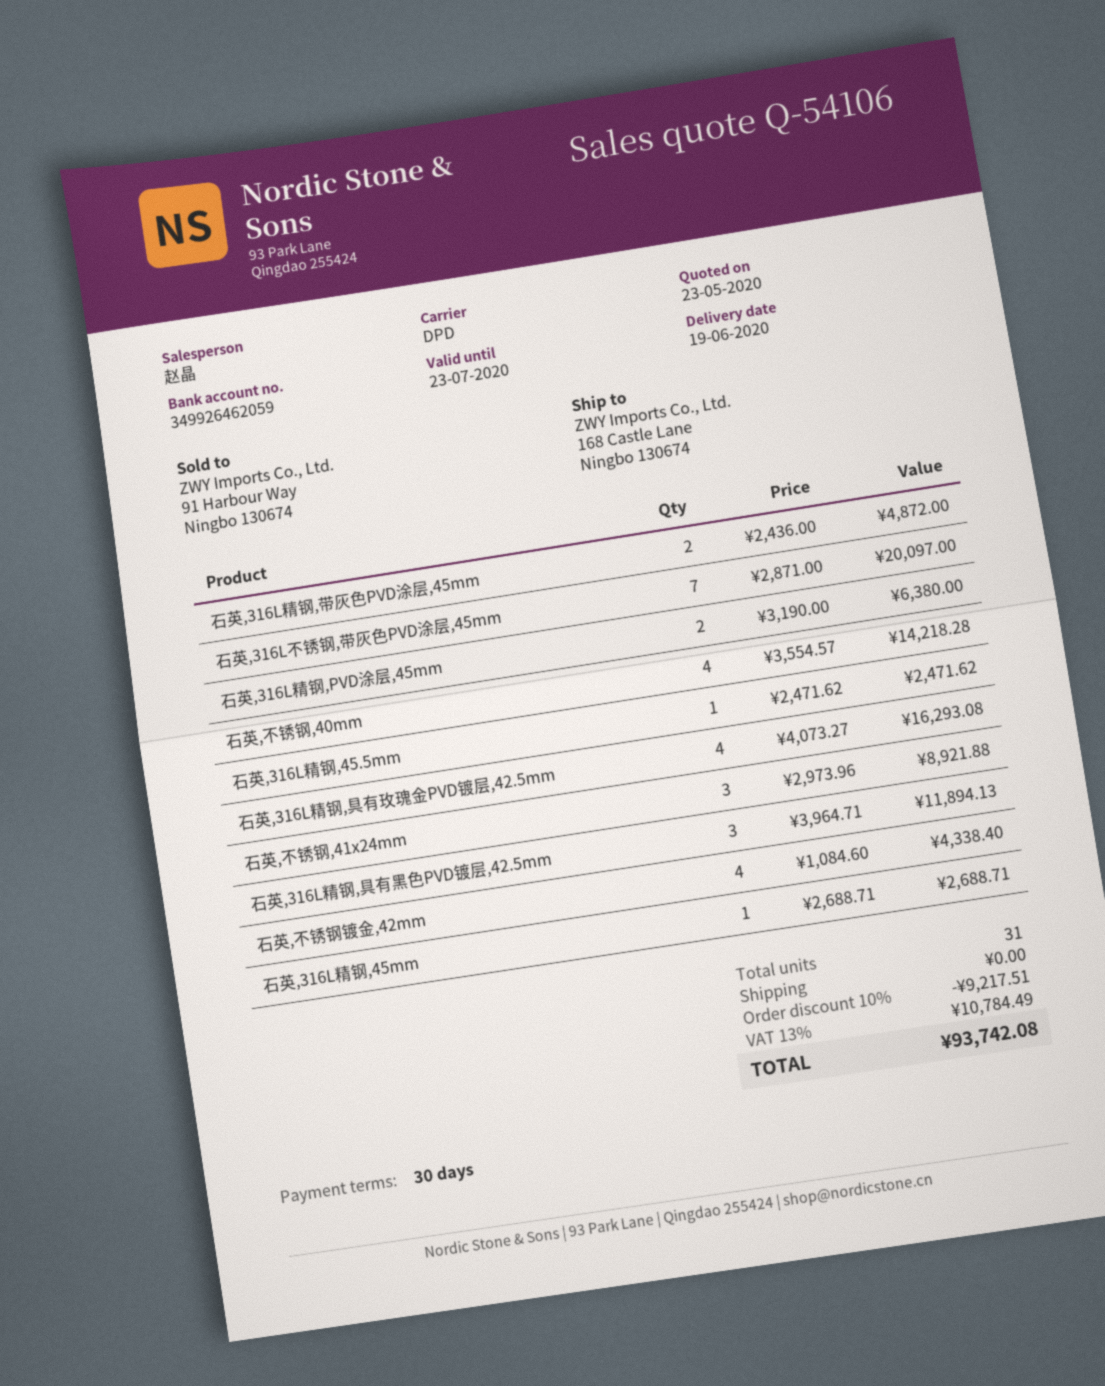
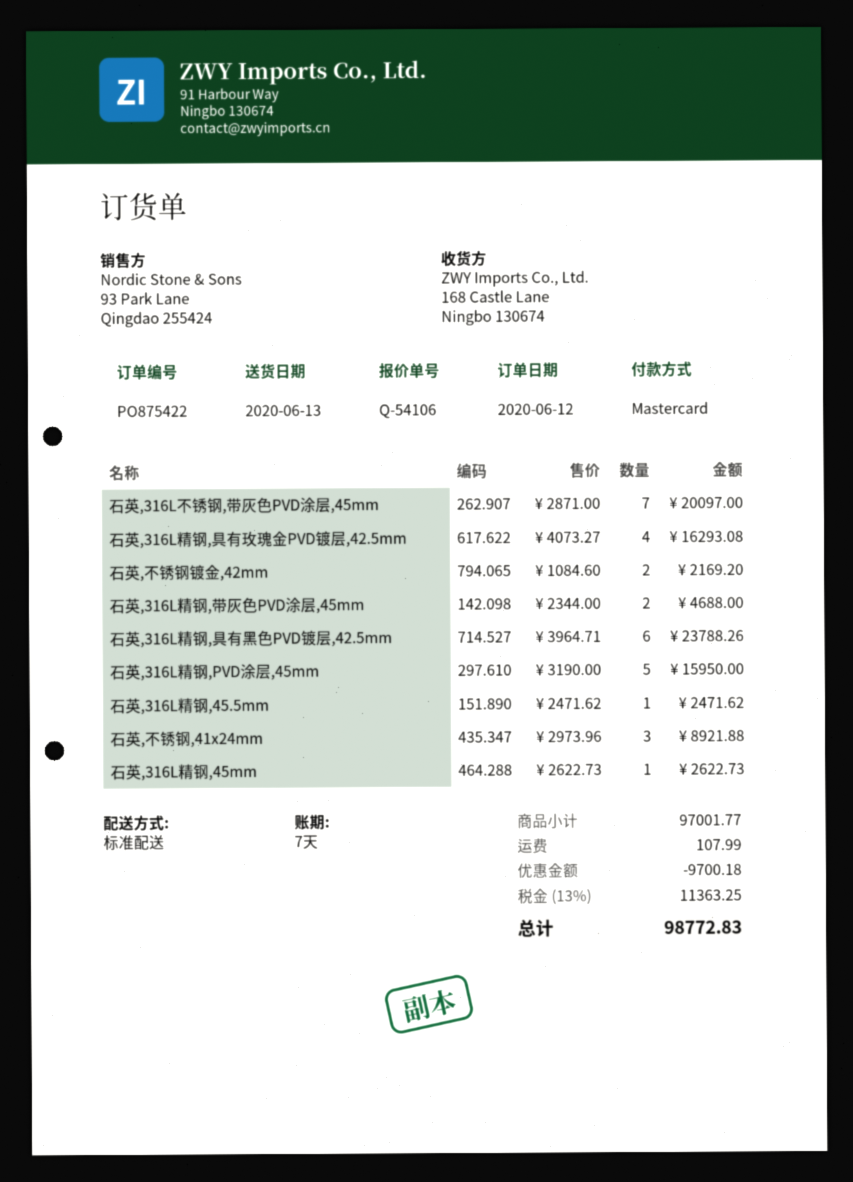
delivery date: 2020-06-19 -> 2020-06-13
payment terms: 30 days -> 7 days
shipping method: DPD -> standard
石英,316L精钢,带灰色PVD涂层,45mm: 2 x 2436.00 = 4872.00 -> 2 x 2344.00 = 4688.00
石英,316L精钢,PVD涂层,45mm: 2 x 3190.00 = 6380.00 -> 5 x 3190.00 = 15950.00
石英,不锈钢,40mm: 4 x 3554.57 = 14218.28 -> none
石英,316L精钢,具有黑色PVD镀层,42.5mm: 3 x 3964.71 = 11894.13 -> 6 x 3964.71 = 23788.26
石英,不锈钢镀金,42mm: 4 x 1084.60 = 4338.40 -> 2 x 1084.60 = 2169.20
石英,316L精钢,45mm: 1 x 2688.71 = 2688.71 -> 1 x 2622.73 = 2622.73
discount: 9217.51 -> 9700.18
shipping: 0.00 -> 107.99
tax: 13% = 10784.49 -> 13% = 11363.25
total: 93742.08 -> 98772.83

